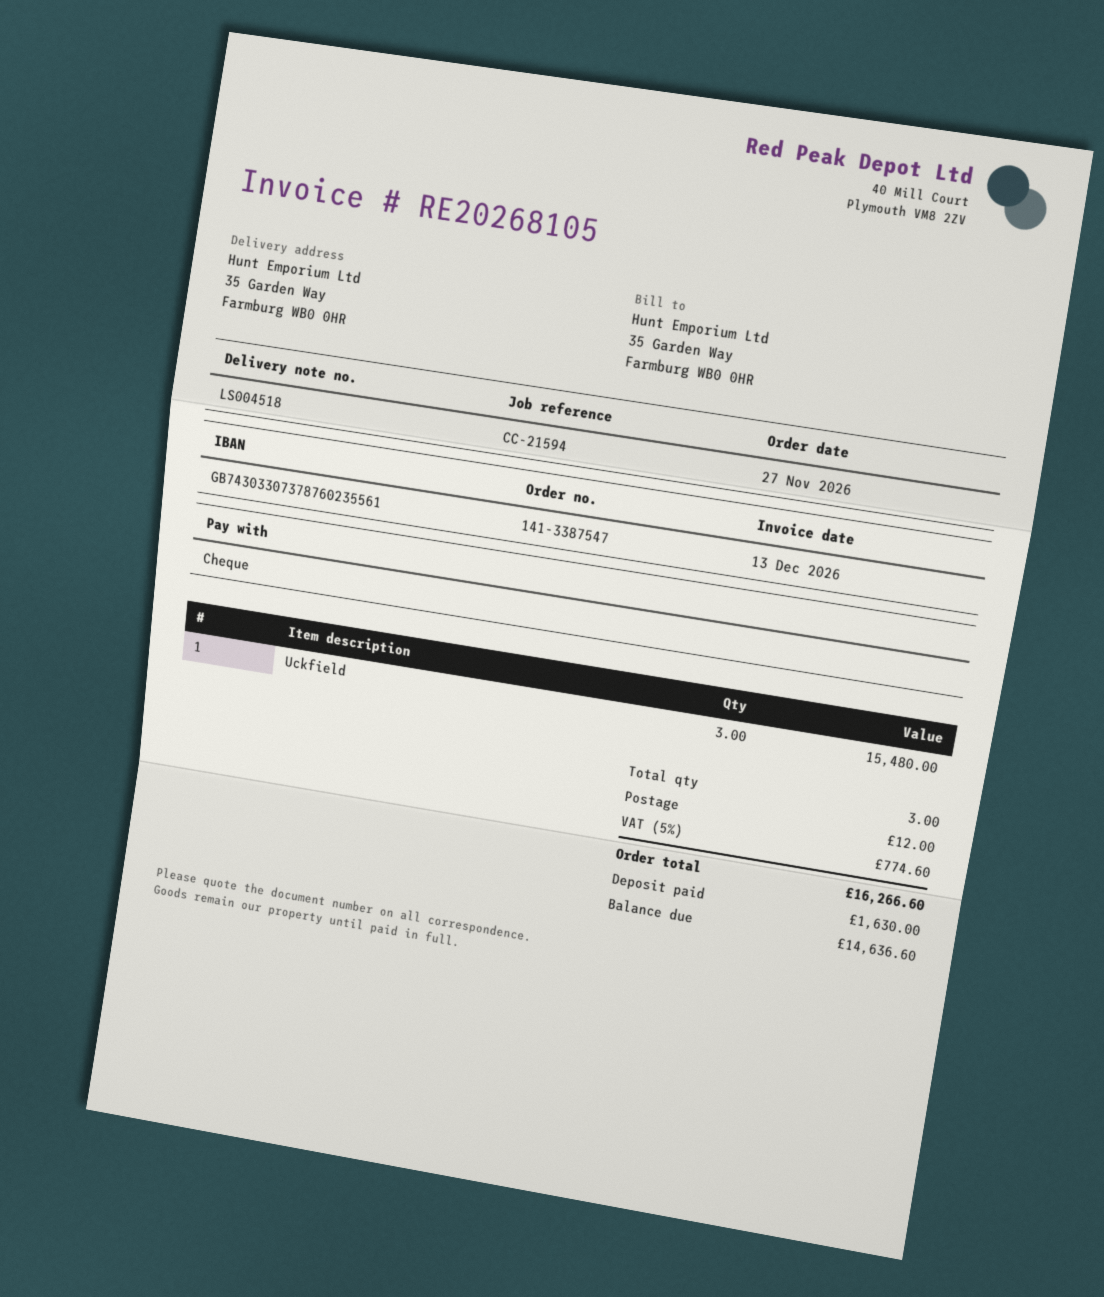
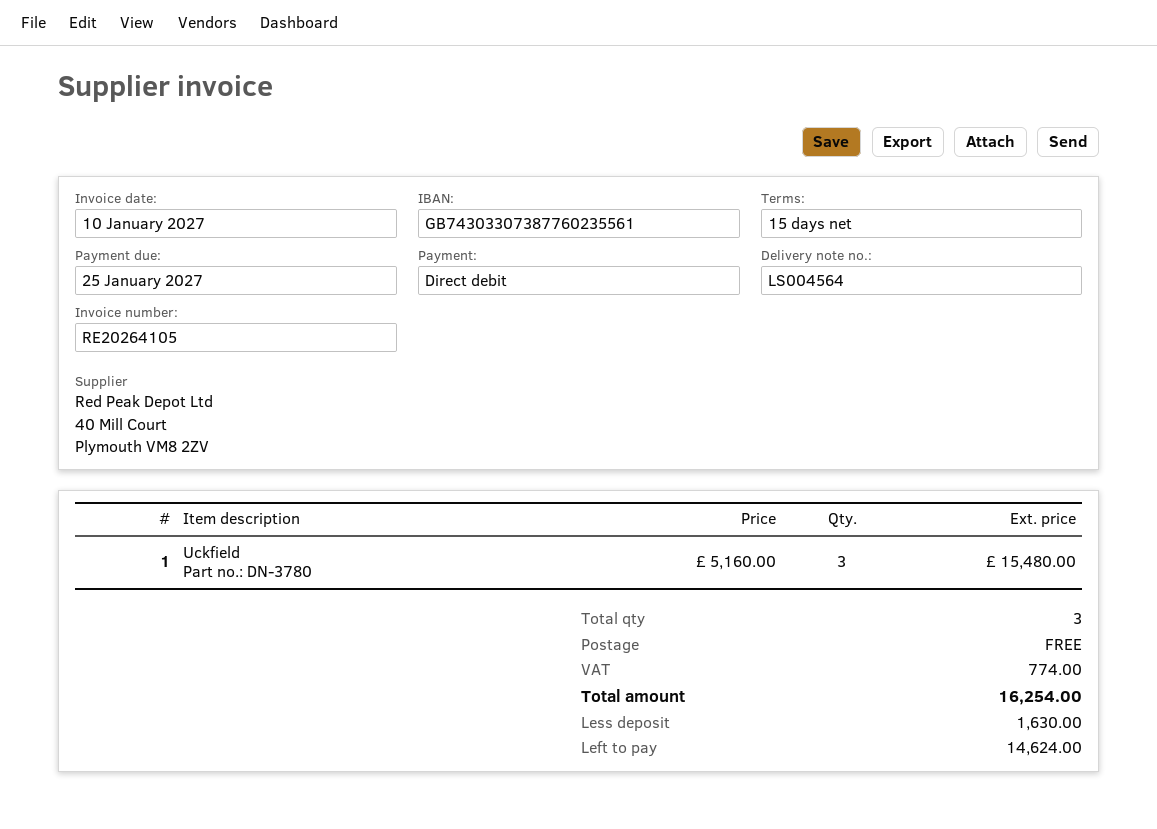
delivery note number: LS004518 -> LS004564
invoice number: RE20268105 -> RE20264105
invoice date: 2026-12-13 -> 2027-01-10
payment method: cheque -> direct debit
bank account: GB74303307378760235561 -> GB74303307387760235561
shipping: 12.00 -> 0.00
tax: 774.60 -> 774.00
total: 16266.60 -> 16254.00
balance: 14636.60 -> 14624.00

